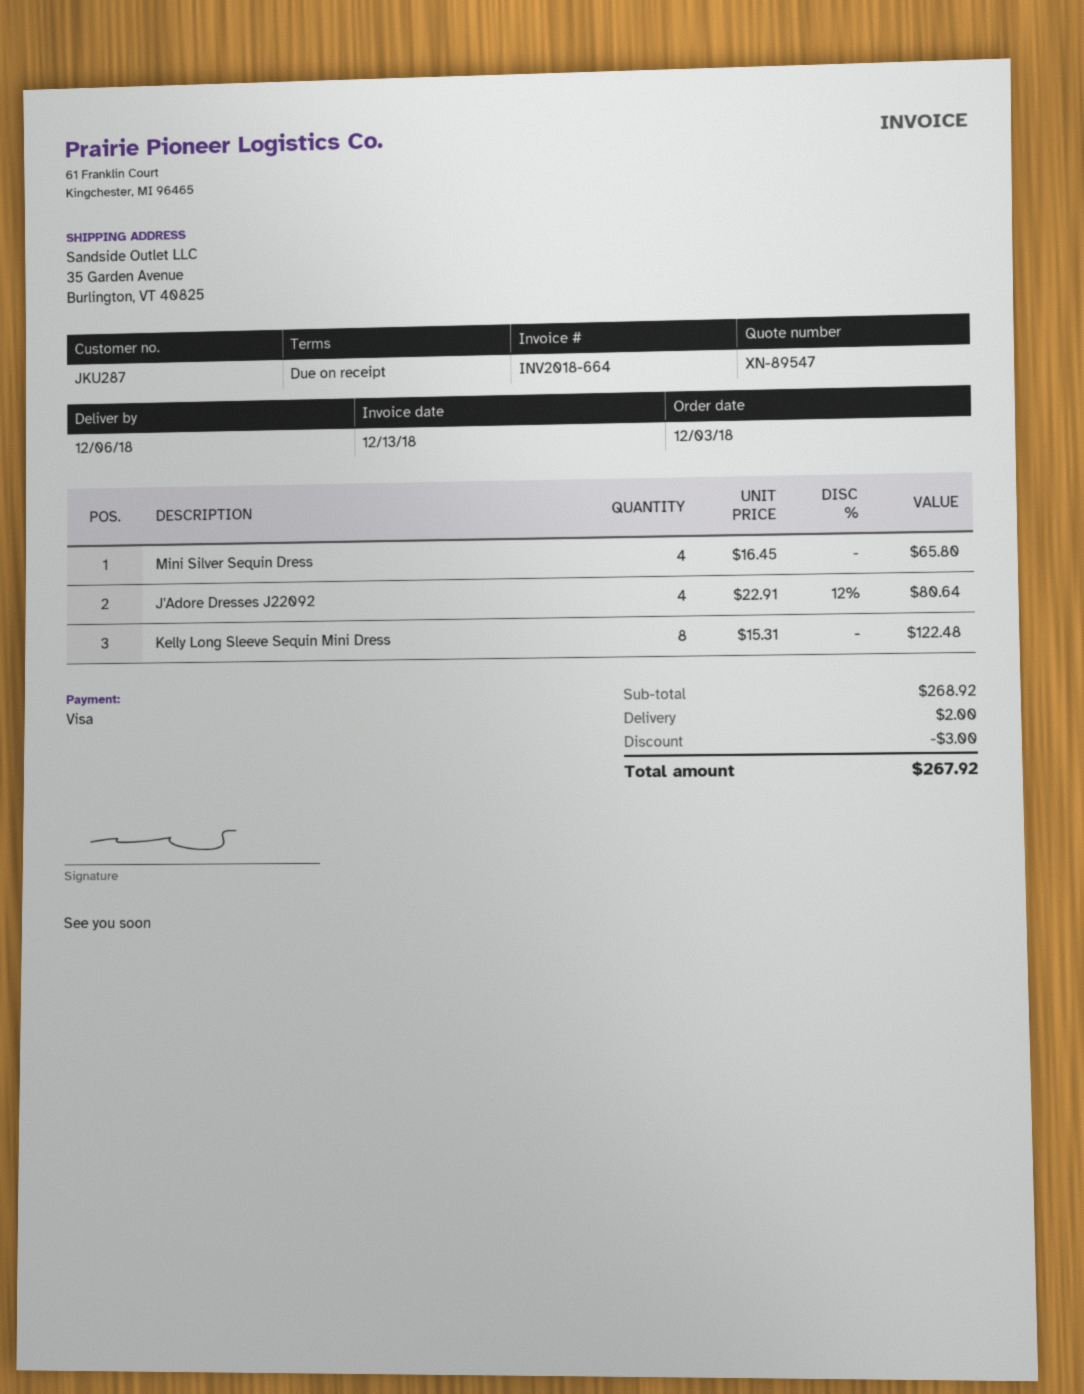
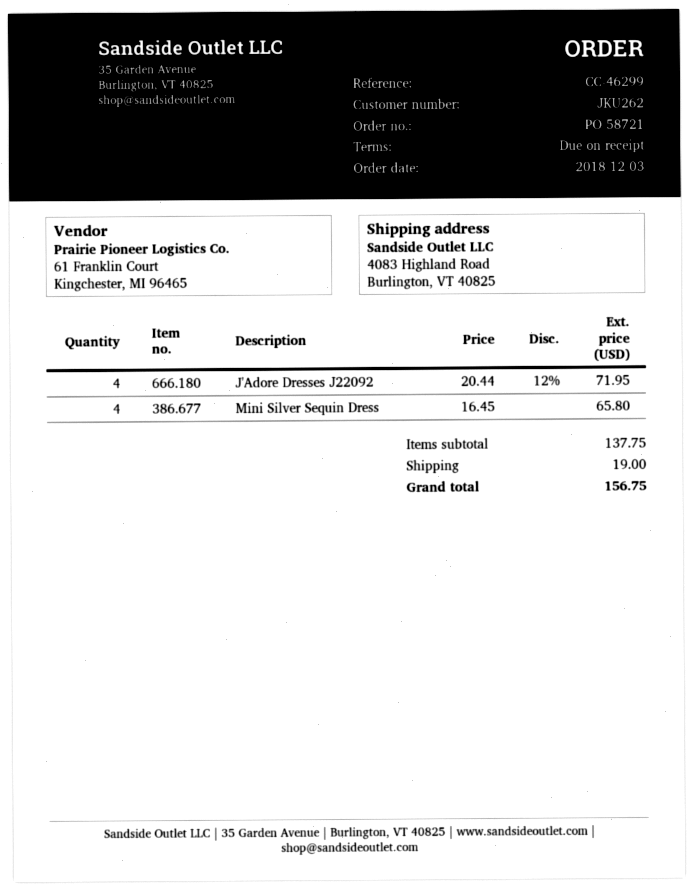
customer number: JKU287 -> JKU262
ship to: 35 Garden Avenue, Burlington, VT 40825 -> 4083 Highland Road, Burlington, VT 40825
J'Adore Dresses J22092: 4 x 22.91 - 12% = 80.64 -> 4 x 20.44 - 12% = 71.95
Kelly Long Sleeve Sequin Mini Dress: 8 x 15.31 = 122.48 -> none
subtotal: 268.92 -> 137.75
discount: 3.00 -> none
shipping: 2.00 -> 19.00
total: 267.92 -> 156.75

